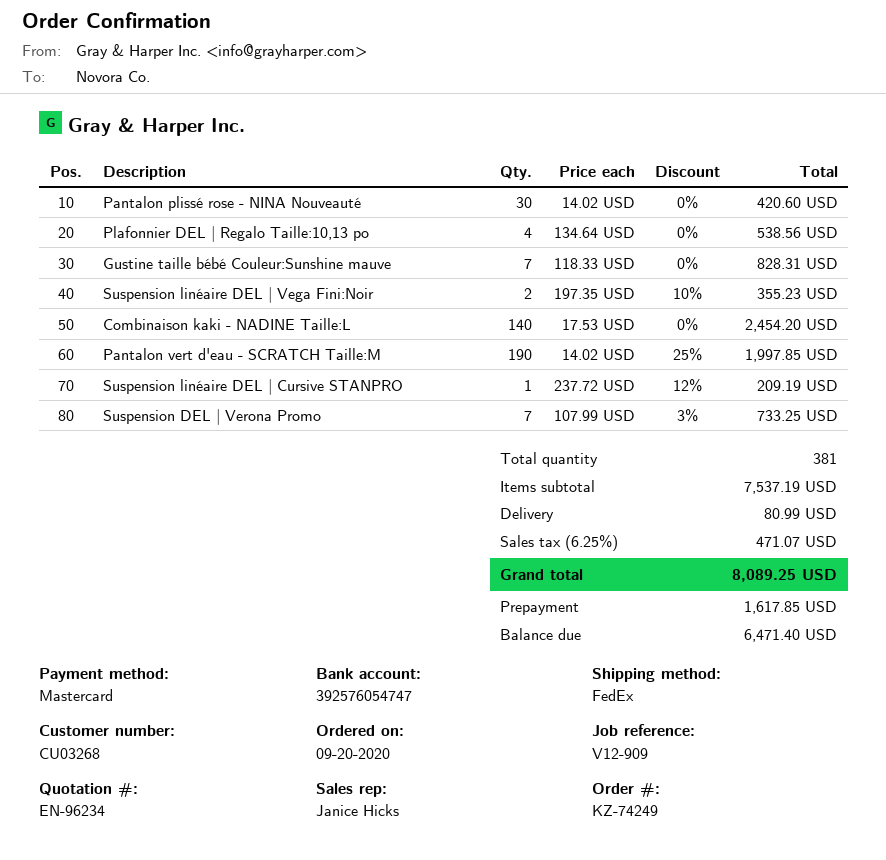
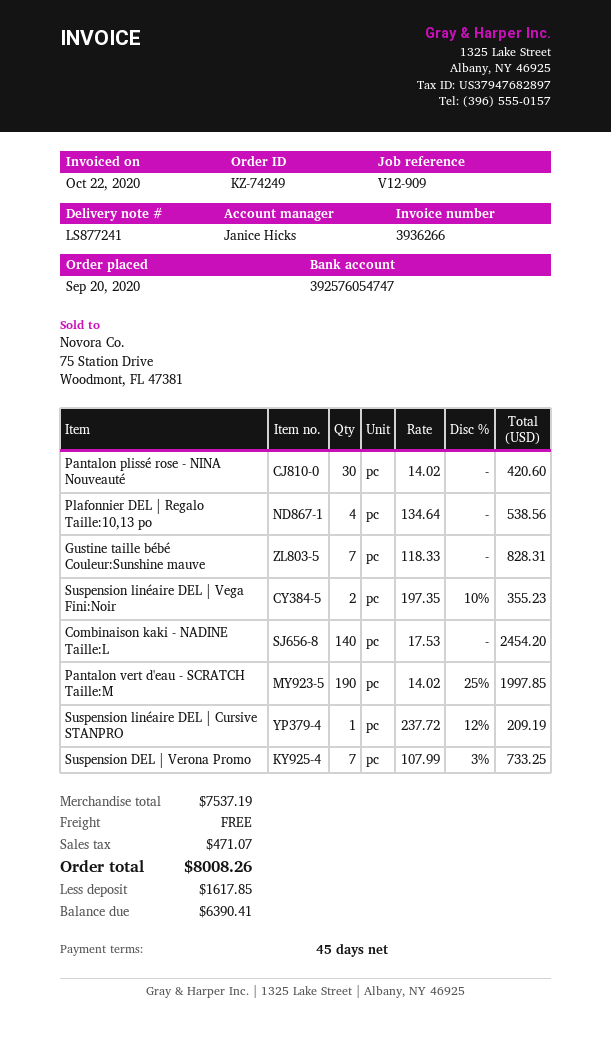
shipping: 80.99 -> 0.00
total: 8089.25 -> 8008.26
balance: 6471.40 -> 6390.41

